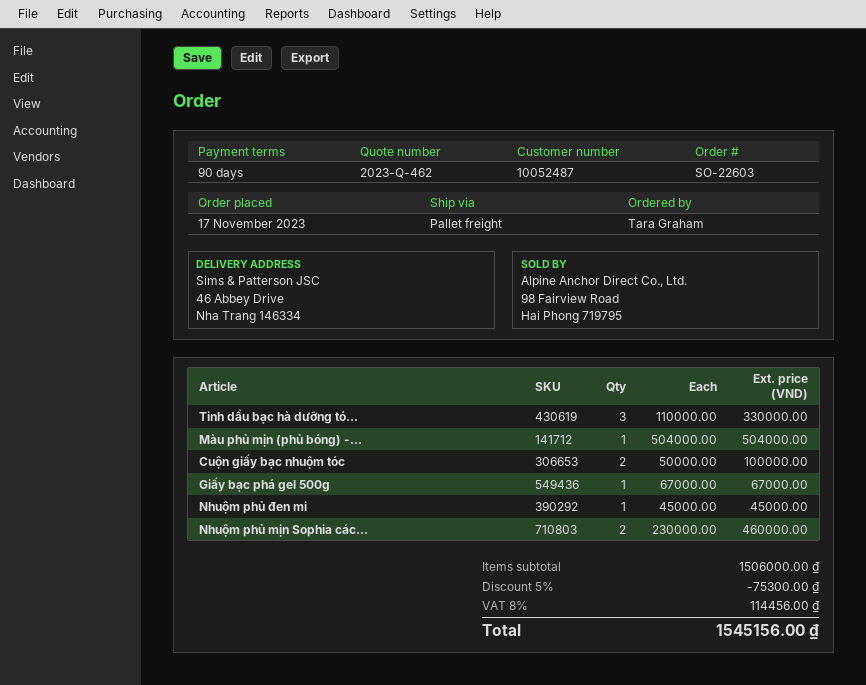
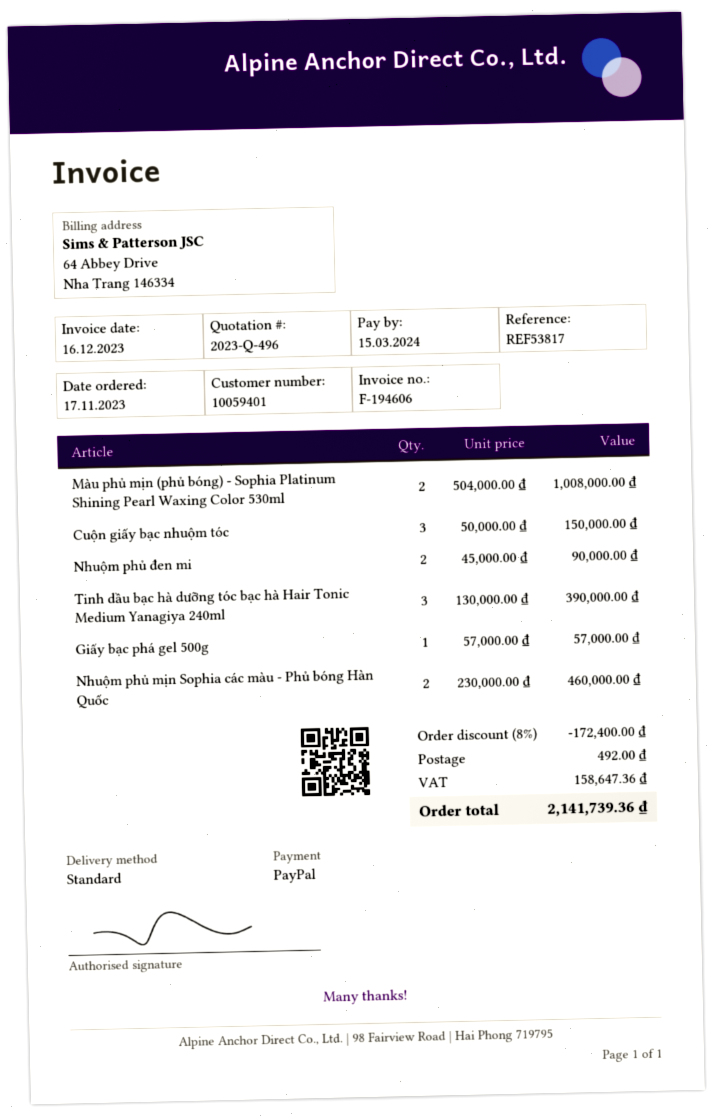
quote number: 2023-Q-462 -> 2023-Q-496
customer number: 10052487 -> 10059401
shipping method: pallet freight -> standard
Tinh dầu bạc hà dưỡng tó...: 3 x 110000.00 = 330000.00 -> 3 x 130000.00 = 390000.00
Màu phủ mịn (phủ bóng) -...: 1 x 504000.00 = 504000.00 -> 2 x 504000.00 = 1008000.00
Cuộn giấy bạc nhuộm tóc: 2 x 50000.00 = 100000.00 -> 3 x 50000.00 = 150000.00
Giấy bạc phá gel 500g: 1 x 67000.00 = 67000.00 -> 1 x 57000.00 = 57000.00
Nhuộm phủ đen mi: 1 x 45000.00 = 45000.00 -> 2 x 45000.00 = 90000.00
discount: 5% = 75300.00 -> 8% = 172400.00
shipping: none -> 492.00
tax: 114456.00 -> 158647.36
total: 1545156.00 -> 2141739.36

